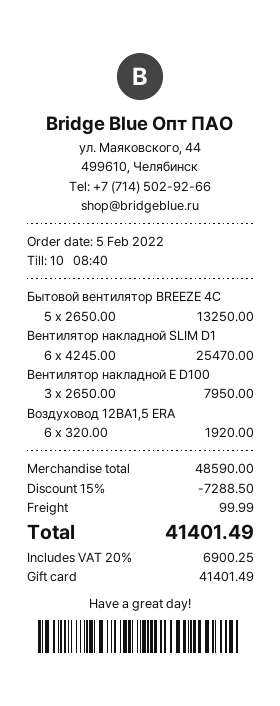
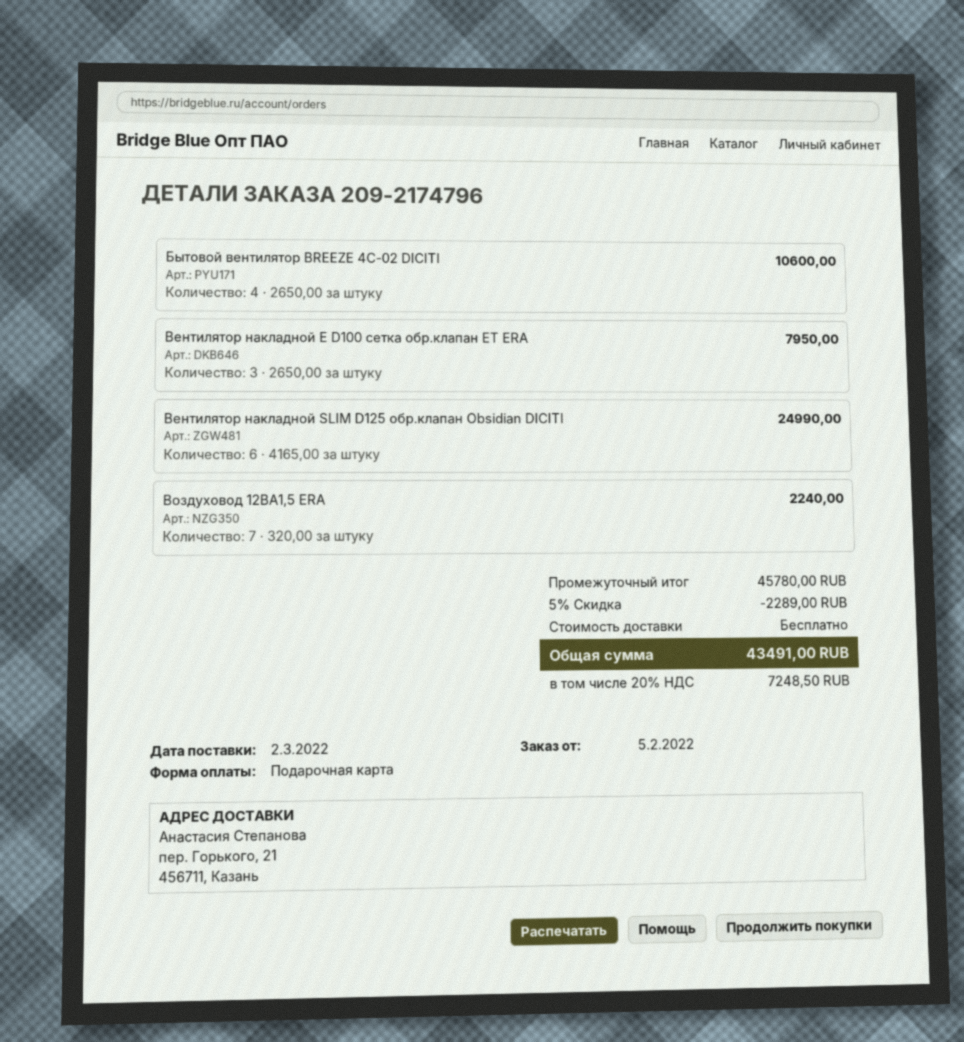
Бытовой вентилятор BREEZE 4C: 5 x 2650.00 = 13250.00 -> 4 x 2650.00 = 10600.00
Вентилятор накладной SLIM D1: 6 x 4245.00 = 25470.00 -> 6 x 4165.00 = 24990.00
Воздуховод 12ВА1,5 ERA: 6 x 320.00 = 1920.00 -> 7 x 320.00 = 2240.00
subtotal: 48590.00 -> 45780.00
discount: 15% = 7288.50 -> 5% = 2289.00
shipping: 99.99 -> 0.00
tax: 20% = 6900.25 -> 20% = 7248.50
total: 41401.49 -> 43491.00

